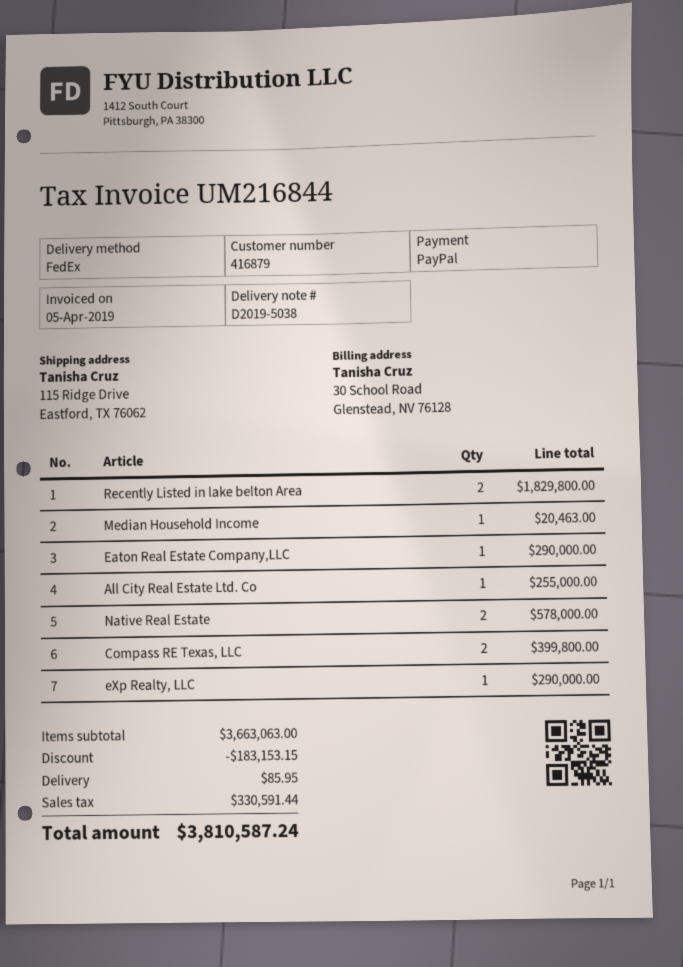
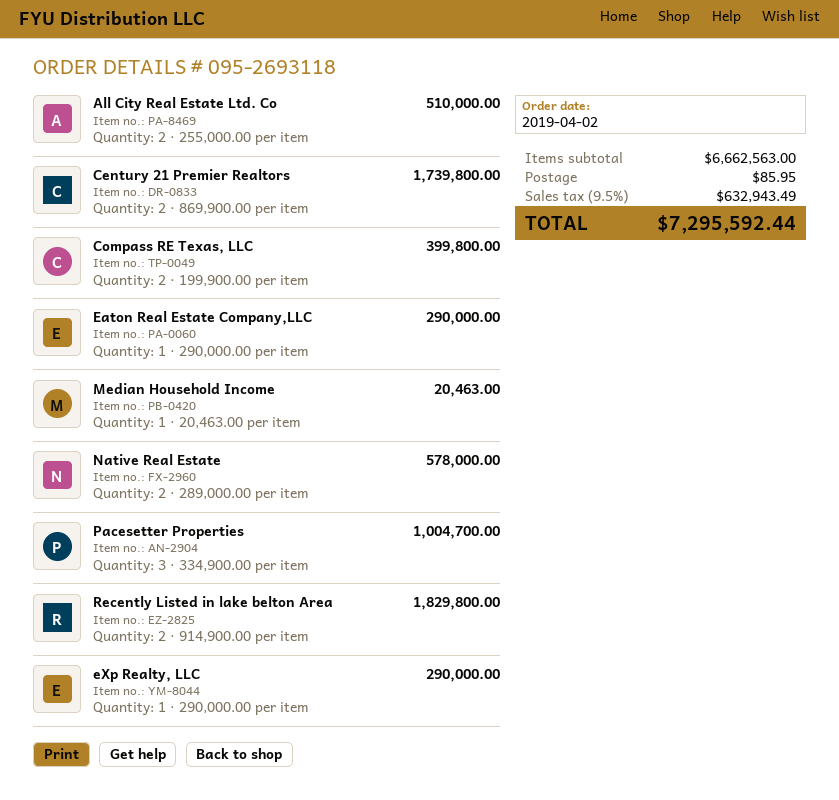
All City Real Estate Ltd. Co: 1 for 255000.00 -> 2 for 510000.00
Century 21 Premier Realtors: none -> 2 for 1739800.00
Pacesetter Properties: none -> 3 for 1004700.00
subtotal: 3663063.00 -> 6662563.00
discount: 183153.15 -> none
tax: 330591.44 -> 632943.49
total: 3810587.24 -> 7295592.44

